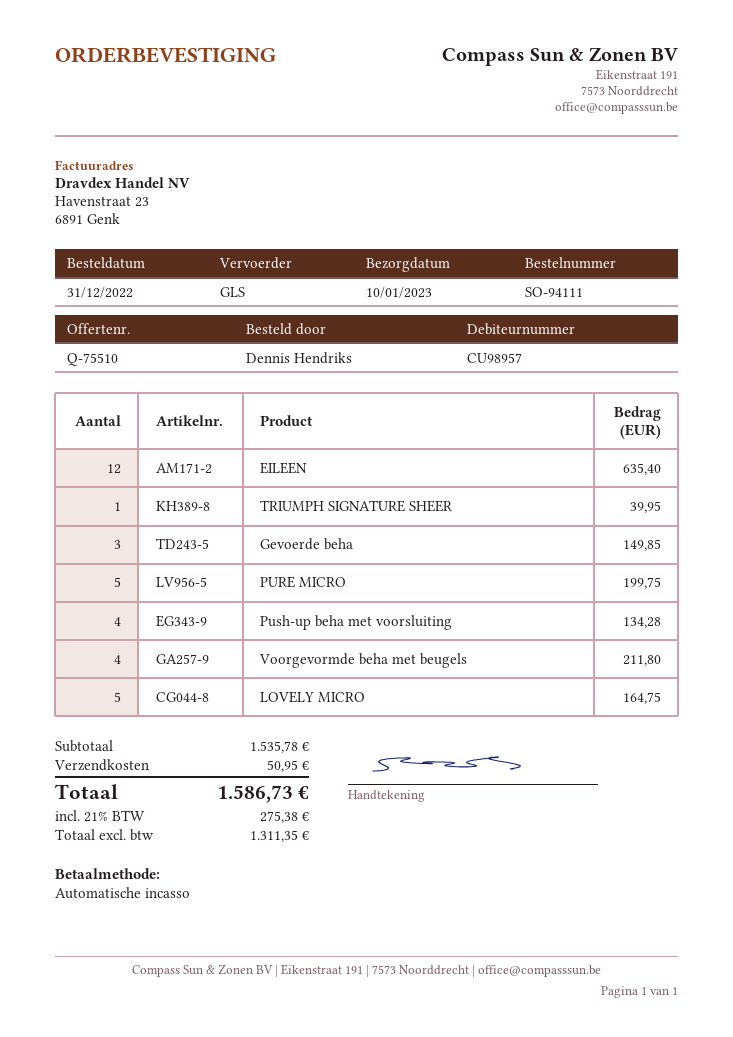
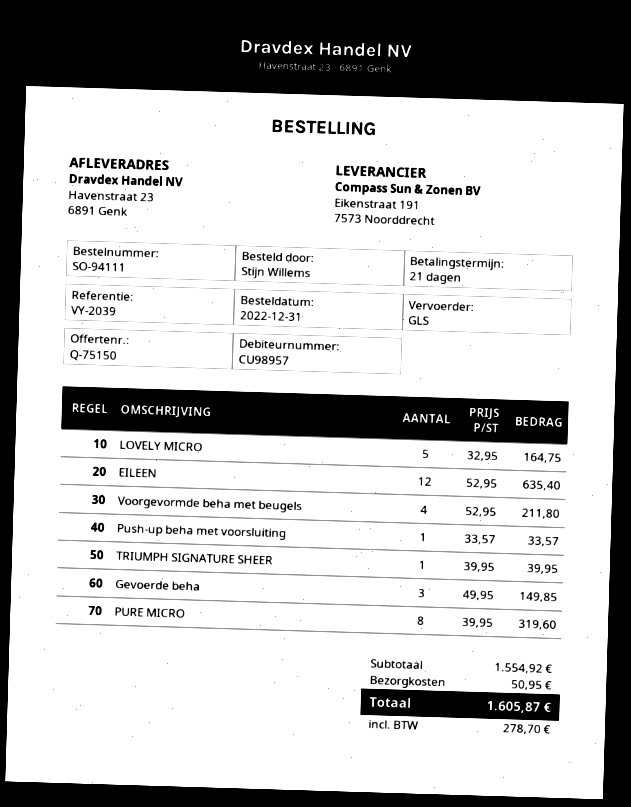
quote number: Q-75510 -> Q-75150
ordered by: Dennis Hendriks -> Stijn Willems
PURE MICRO: 5 for 199.75 -> 8 for 319.60
Push-up beha met voorsluiting: 4 for 134.28 -> 1 for 33.57
subtotal: 1535.78 -> 1554.92
tax: 275.38 -> 278.70
total: 1586.73 -> 1605.87

